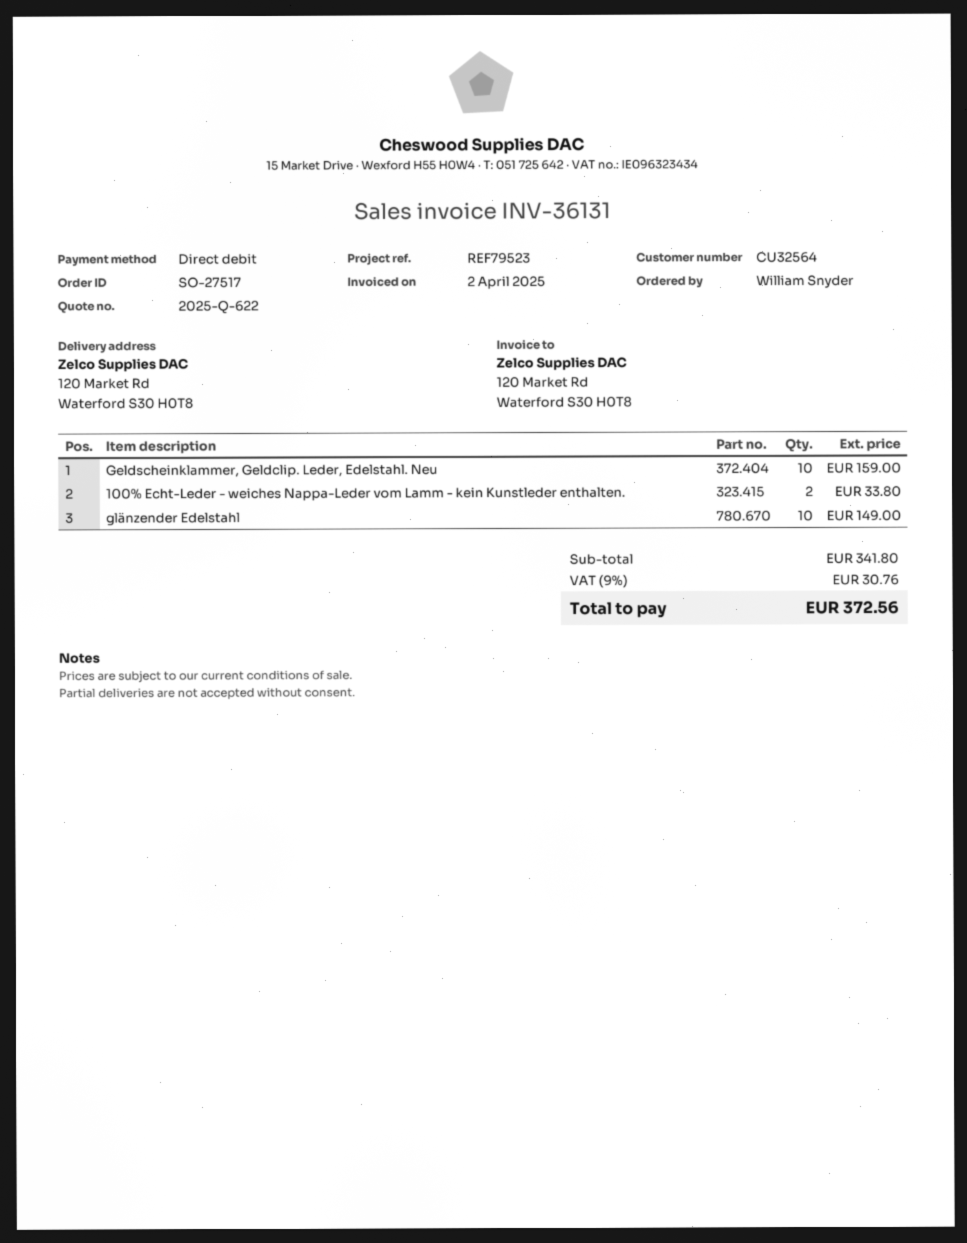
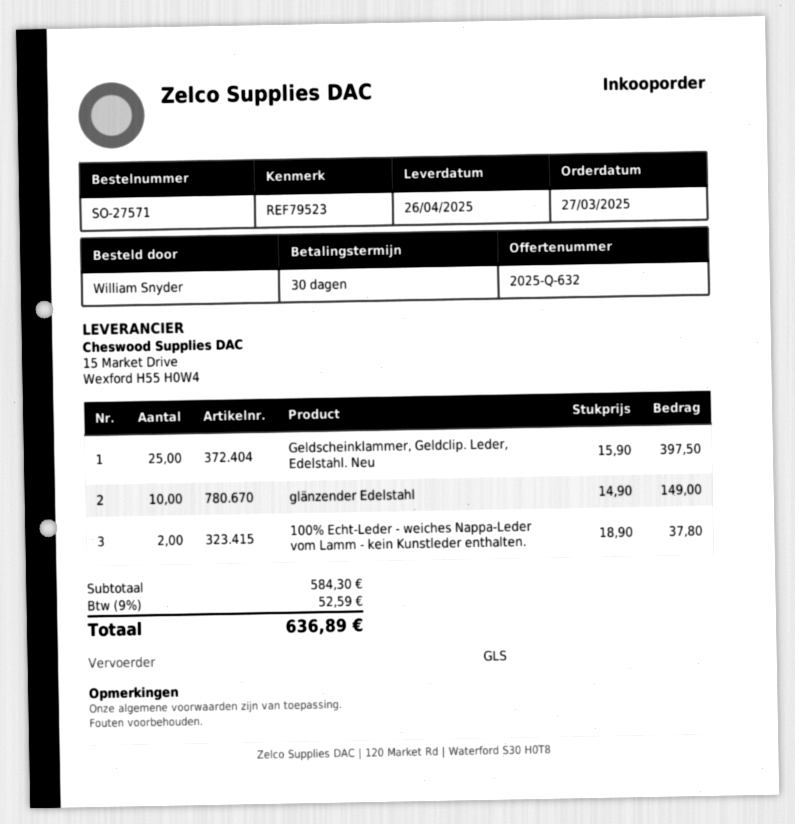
quote number: 2025-Q-622 -> 2025-Q-632
order number: SO-27517 -> SO-27571
Geldscheinklammer, Geldclip. Leder, Edelstahl. Neu: 10 for 159.00 -> 25 for 397.50
100% Echt-Leder - weiches Nappa-Leder vom Lamm - kein Kunstleder enthalten.: 2 for 33.80 -> 2 for 37.80
subtotal: 341.80 -> 584.30
tax: 9% = 30.76 -> 9% = 52.59
total: 372.56 -> 636.89

